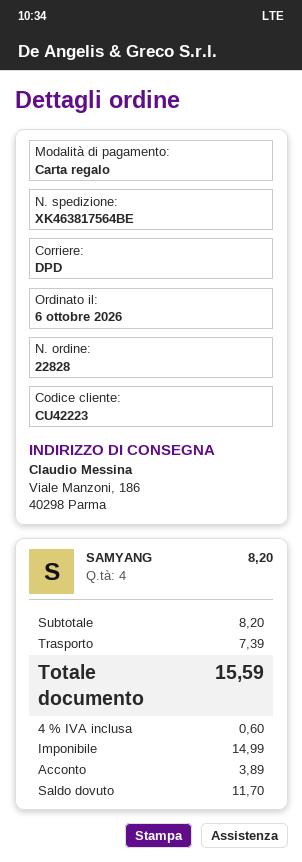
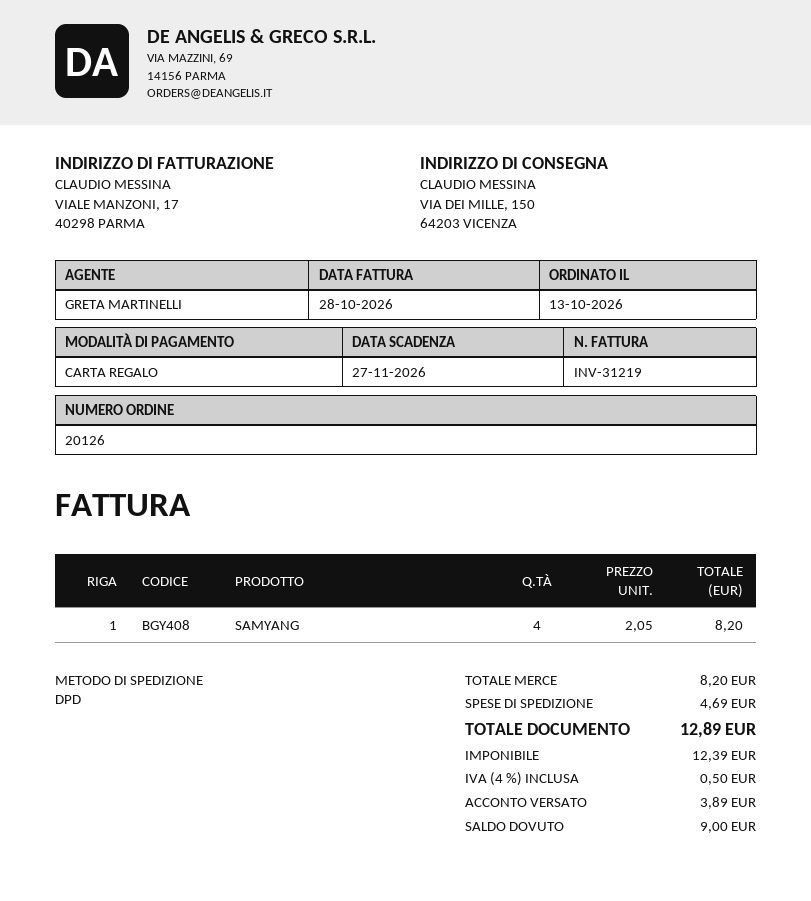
order number: 22828 -> 20126
order date: 2026-10-06 -> 2026-10-13
ship to: Viale Manzoni, 186, 40298 Parma -> VIA DEI MILLE, 150, 64203 VICENZA
shipping: 7.39 -> 4.69
net: 14.99 -> 12.39
tax: 4% = 0.60 -> 4% = 0.50
total: 15.59 -> 12.89
balance: 11.70 -> 9.00

